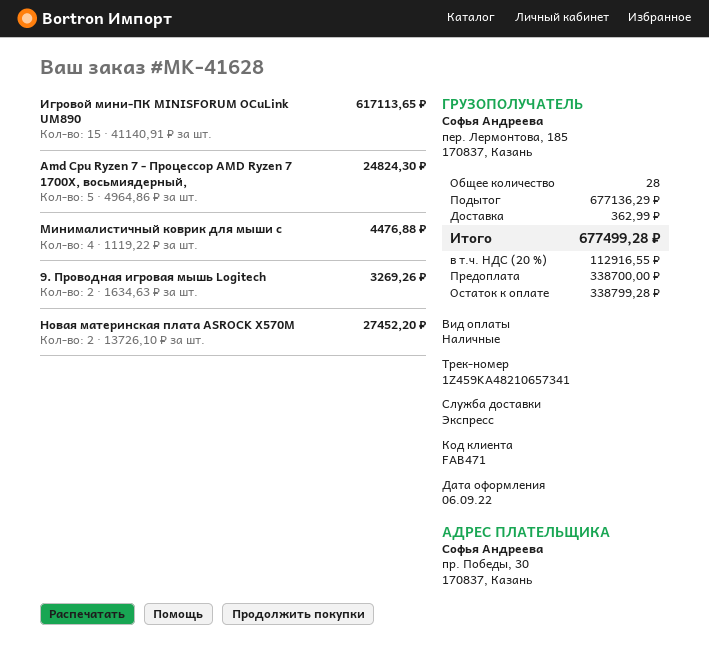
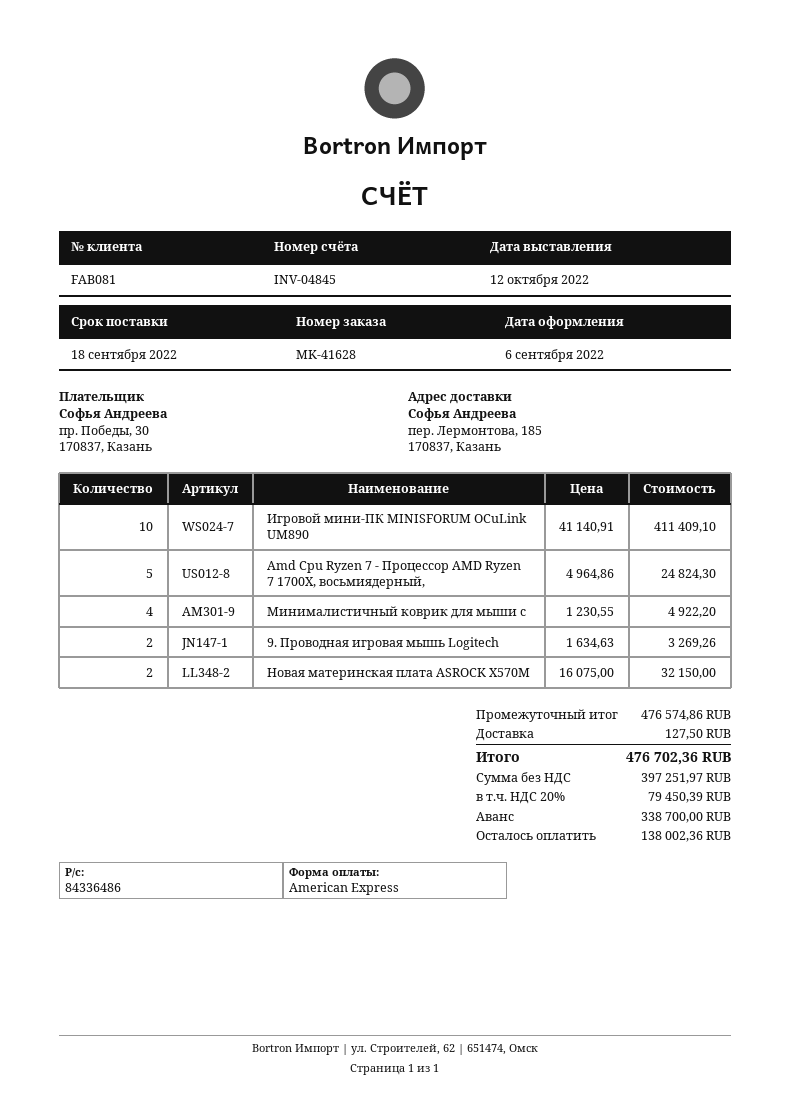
customer number: FAB471 -> FAB081
payment method: cash -> American Express
Игровой мини-ПК MINISFORUM OCuLink UM890: 15 x 41140.91 = 617113.65 -> 10 x 41140.91 = 411409.10
Минималистичный коврик для мыши с: 4 x 1119.22 = 4476.88 -> 4 x 1230.55 = 4922.20
Новая материнская плата ASROCK X570M: 2 x 13726.10 = 27452.20 -> 2 x 16075.00 = 32150.00
subtotal: 677136.29 -> 476574.86
shipping: 362.99 -> 127.50
tax: 20% = 112916.55 -> 20% = 79450.39
total: 677499.28 -> 476702.36
balance: 338799.28 -> 138002.36

